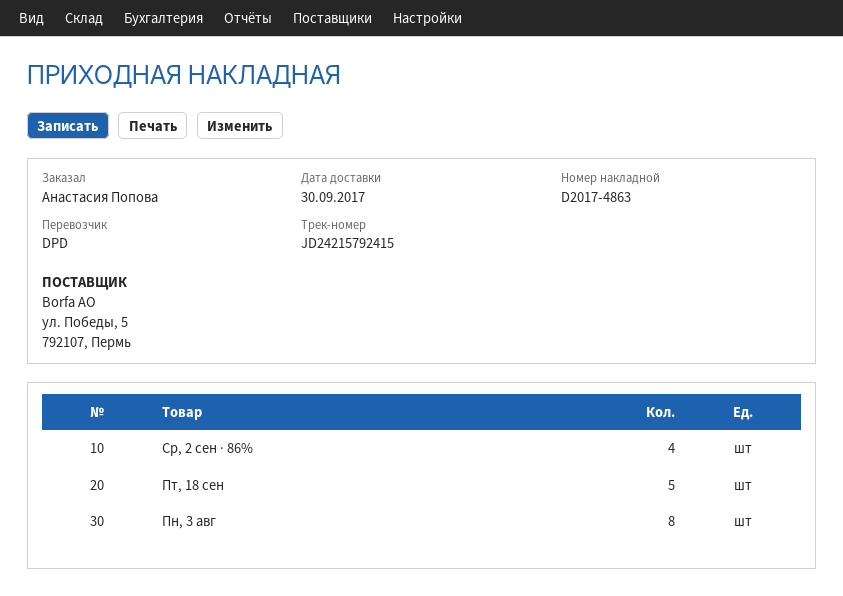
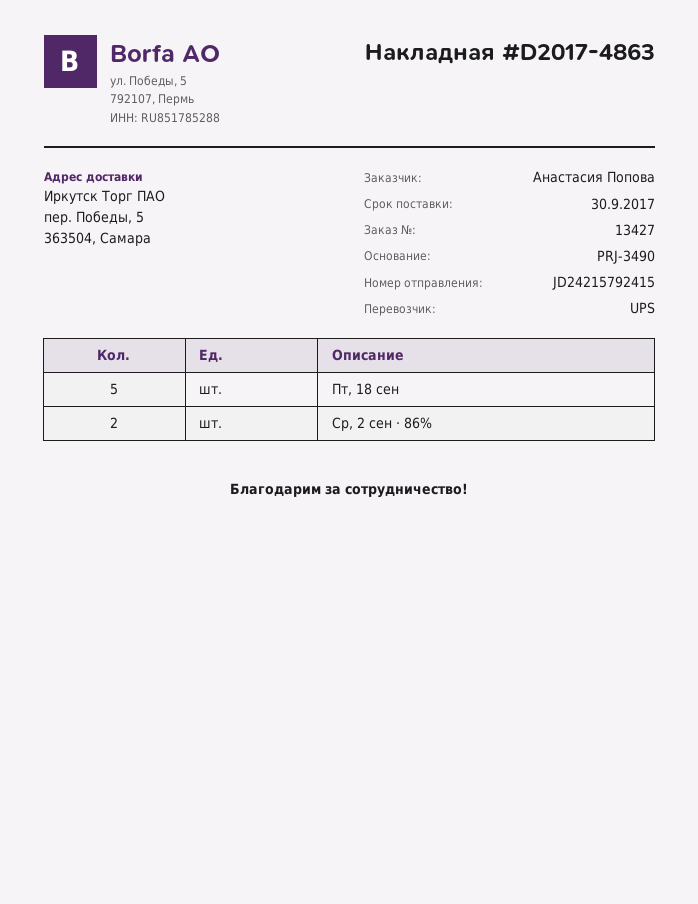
shipping method: DPD -> UPS
Ср, 2 сен · 86%: 4 -> 2
Пн, 3 авг: 8 -> none

